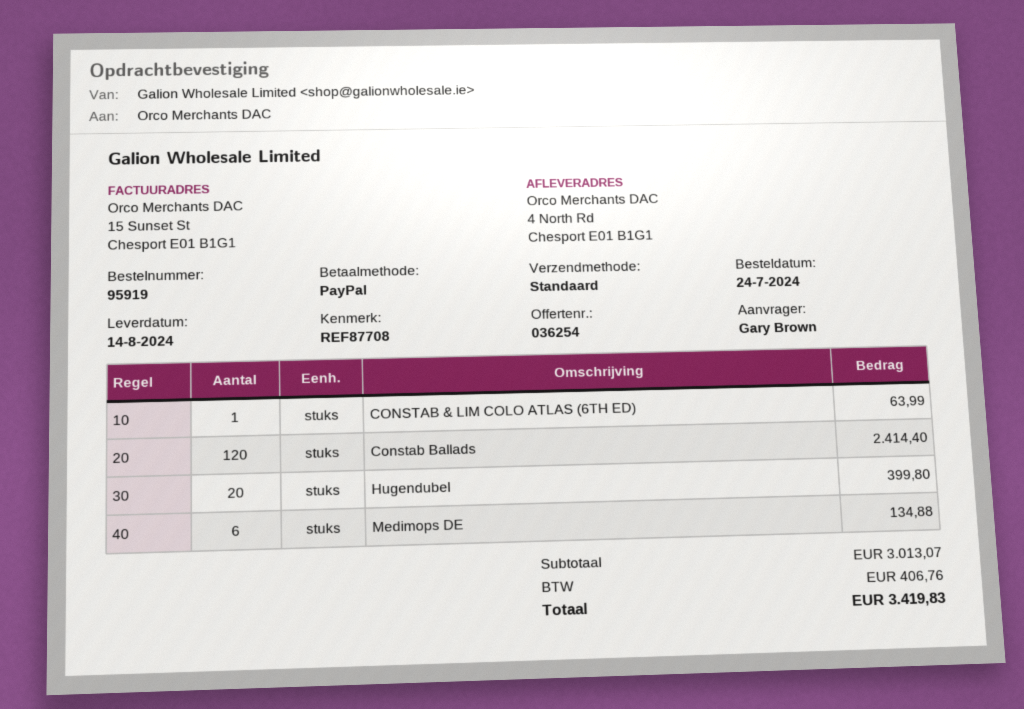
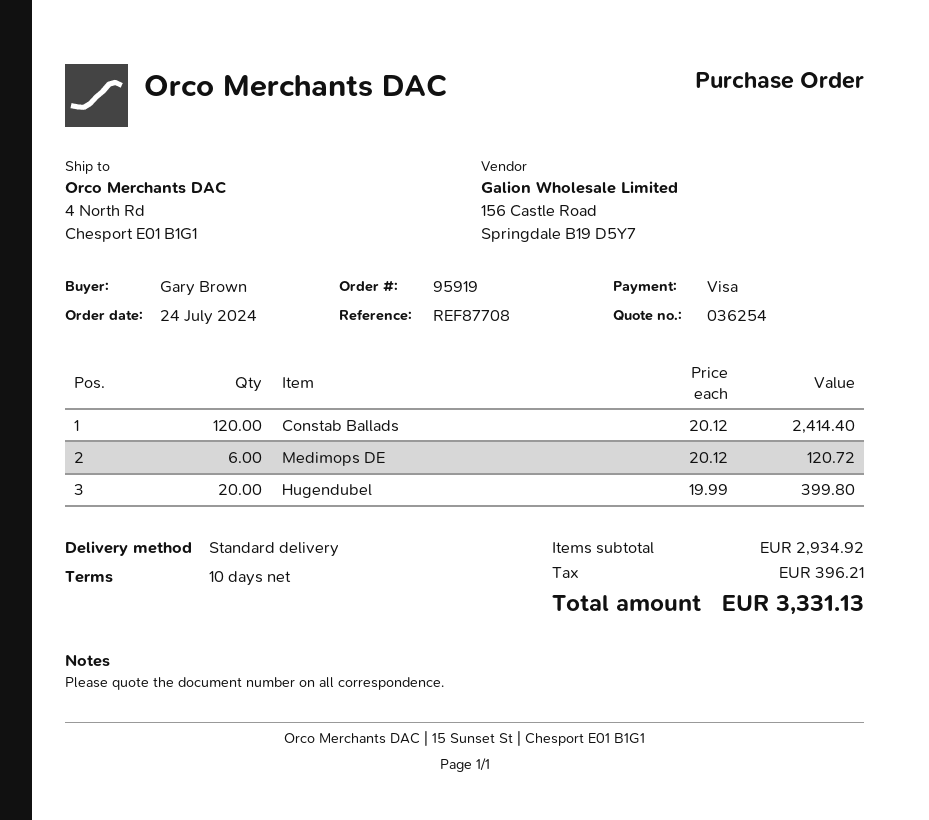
payment method: PayPal -> Visa
CONSTAB & LIM COLO ATLAS (6TH ED): 1 for 63.99 -> none
Medimops DE: 6 for 134.88 -> 6 for 120.72
subtotal: 3013.07 -> 2934.92
tax: 406.76 -> 396.21
total: 3419.83 -> 3331.13

